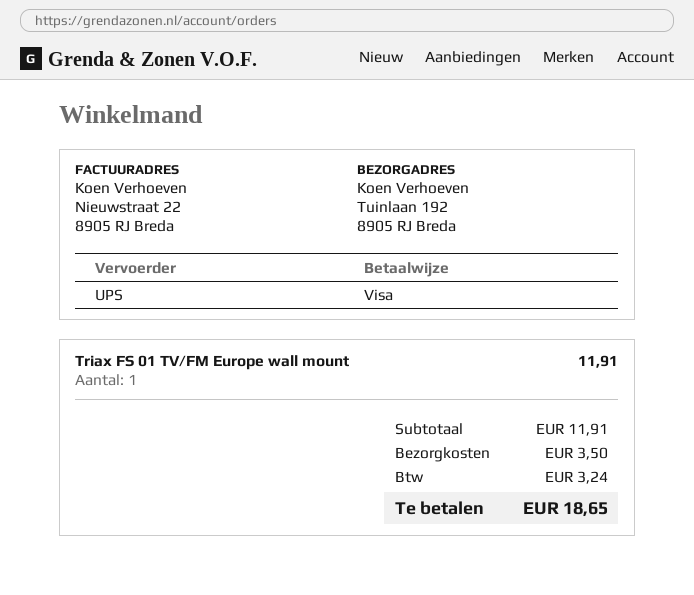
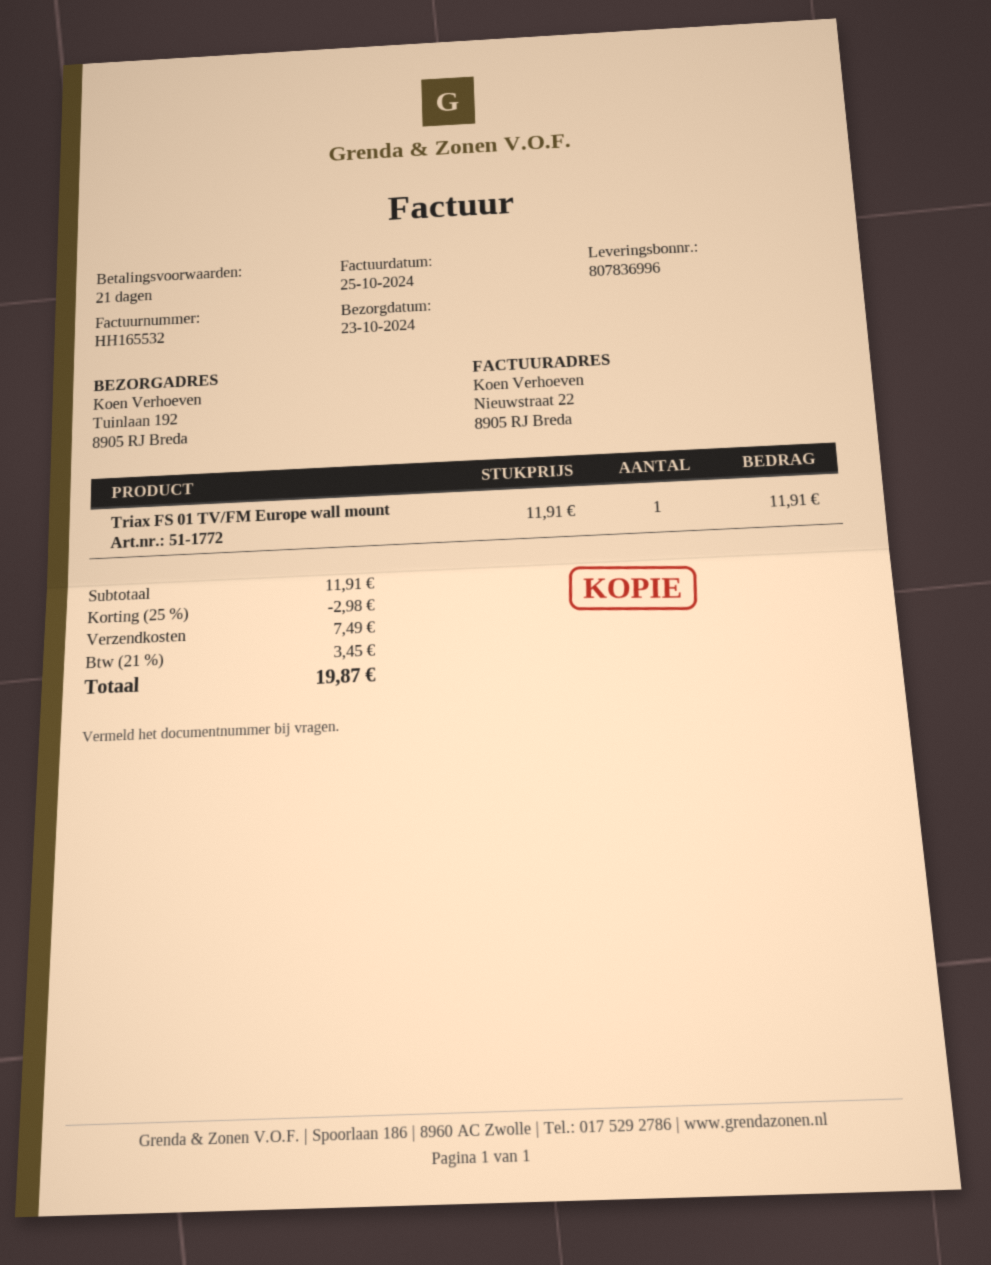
discount: none -> 25% = 2.98
shipping: 3.50 -> 7.49
tax: 3.24 -> 3.45
total: 18.65 -> 19.87

